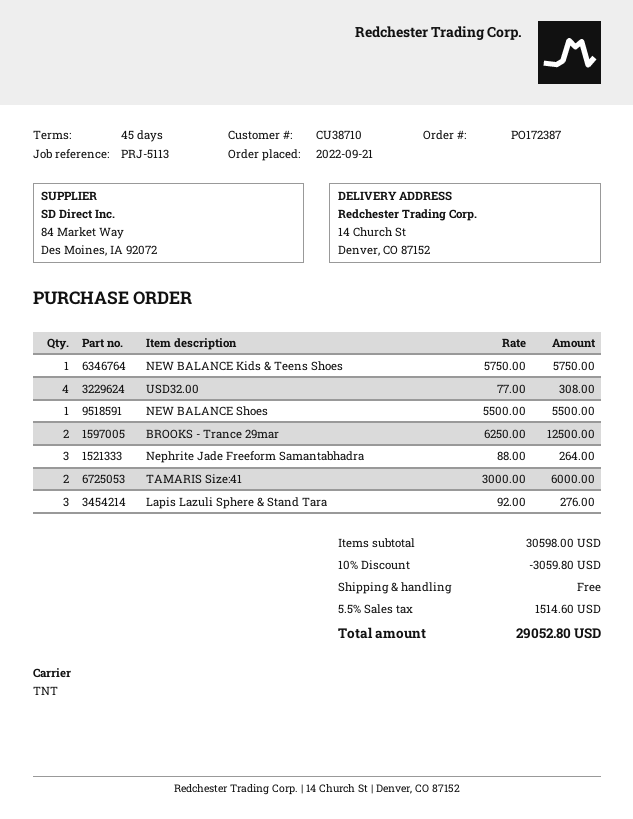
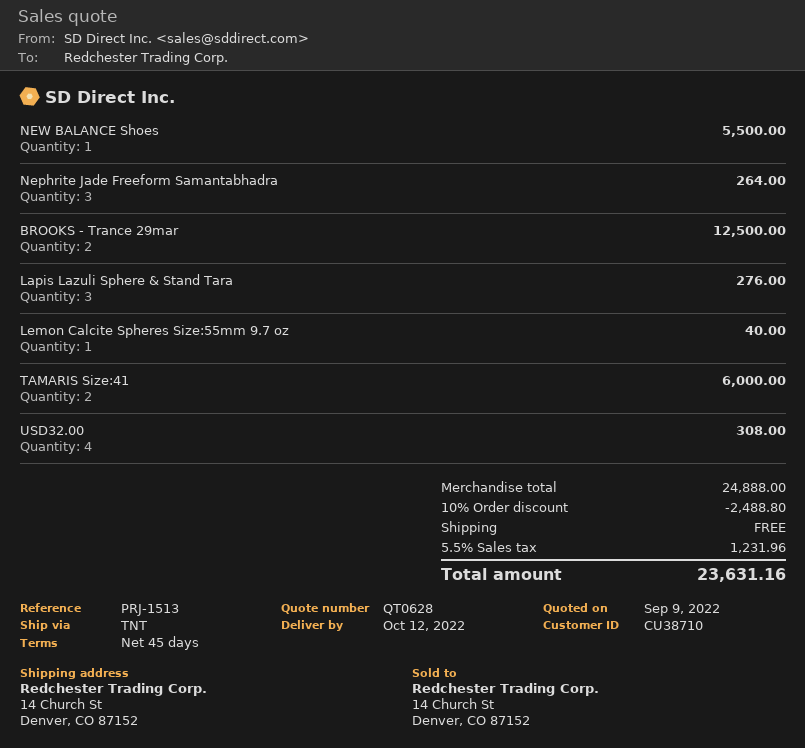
reference: PRJ-5113 -> PRJ-1513
NEW BALANCE Kids & Teens Shoes: 1 for 5750.00 -> none
Lemon Calcite Spheres Size:55mm 9.7 oz: none -> 1 for 40.00
subtotal: 30598.00 -> 24888.00
discount: 10% = 3059.80 -> 10% = 2488.80
tax: 5.5% = 1514.60 -> 5.5% = 1231.96
total: 29052.80 -> 23631.16

